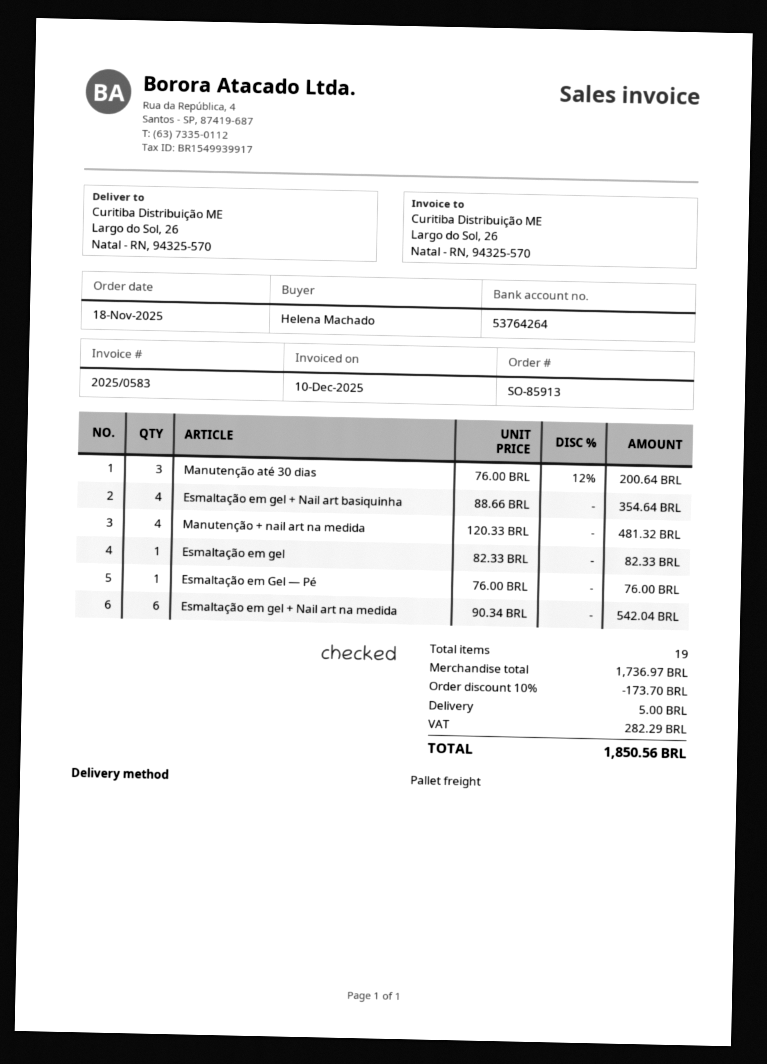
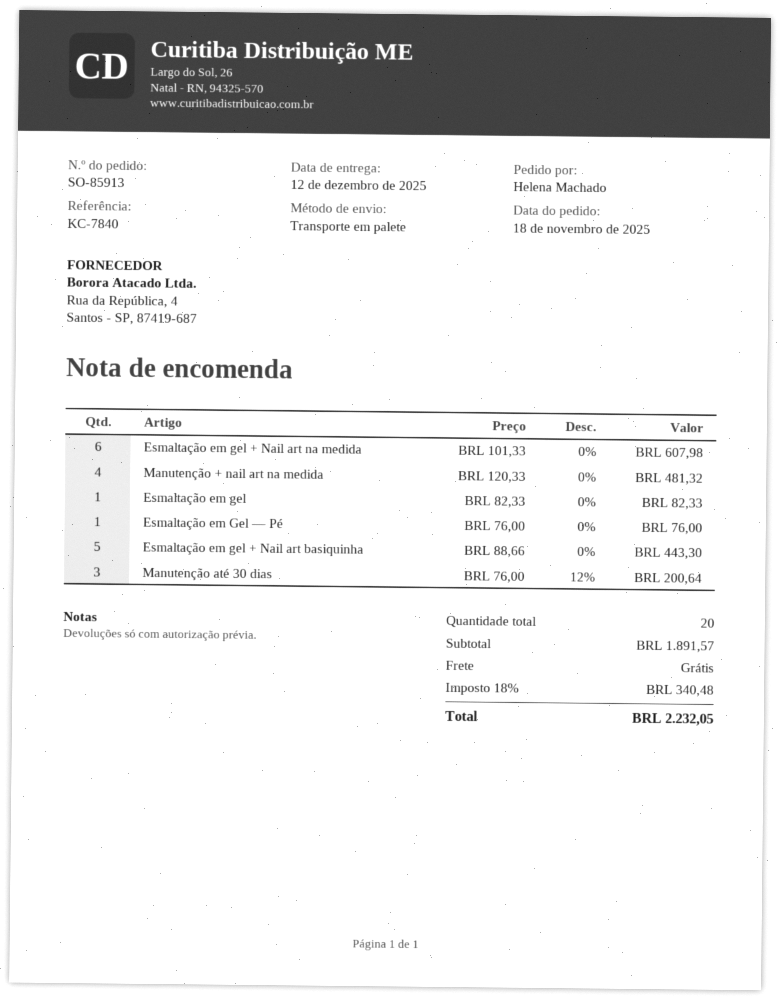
Esmaltação em gel + Nail art basiquinha: 4 x 88.66 = 354.64 -> 5 x 88.66 = 443.30
Esmaltação em gel + Nail art na medida: 6 x 90.34 = 542.04 -> 6 x 101.33 = 607.98
total quantity: 19 -> 20
subtotal: 1736.97 -> 1891.57
discount: 10% = 173.70 -> none
shipping: 5.00 -> 0.00
tax: 282.29 -> 340.48
total: 1850.56 -> 2232.05

